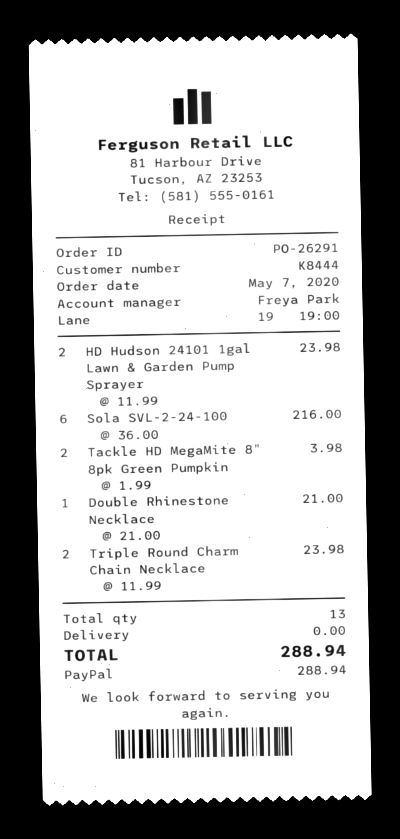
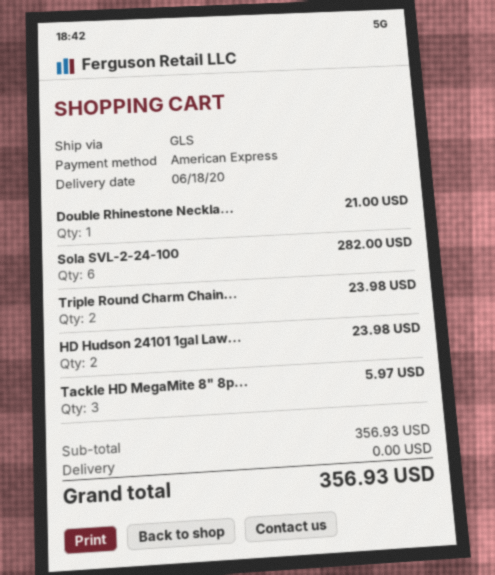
payment method: PayPal -> American Express
Sola SVL-2-24-100: 6 for 216.00 -> 6 for 282.00
Tackle HD MegaMite 8" 8pk Green Pumpkin: 2 for 3.98 -> 3 for 5.97
total: 288.94 -> 356.93

